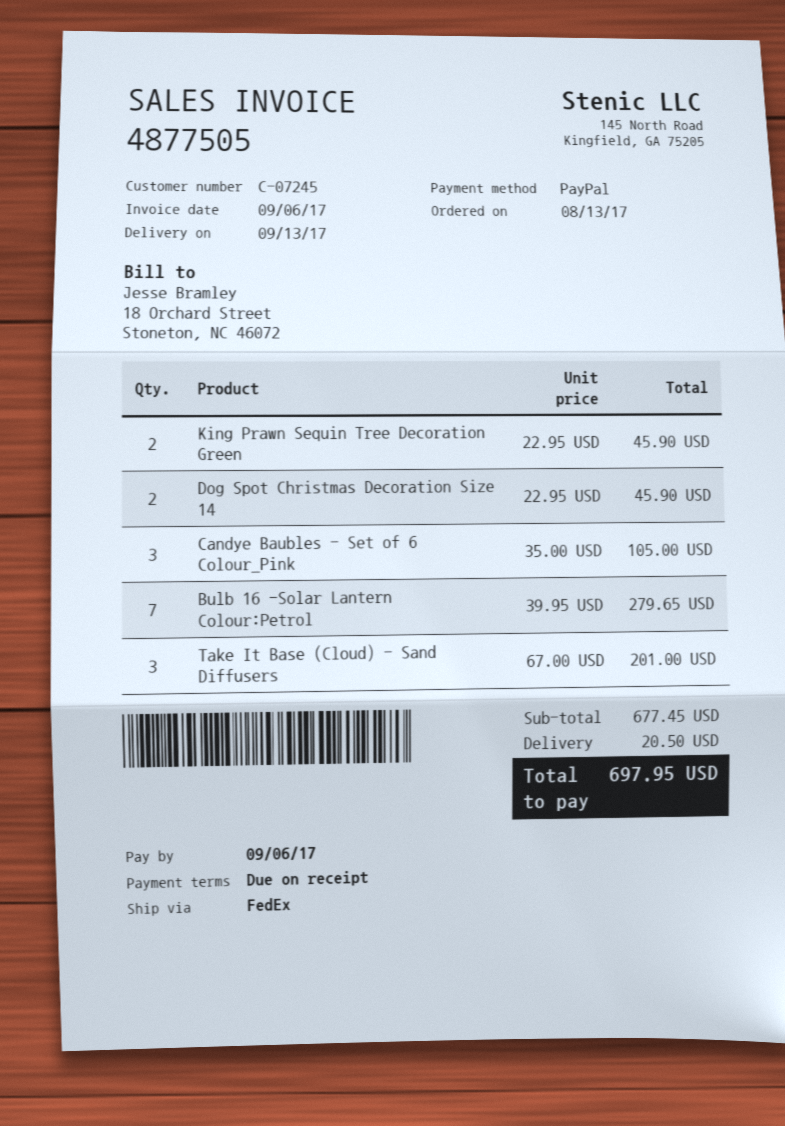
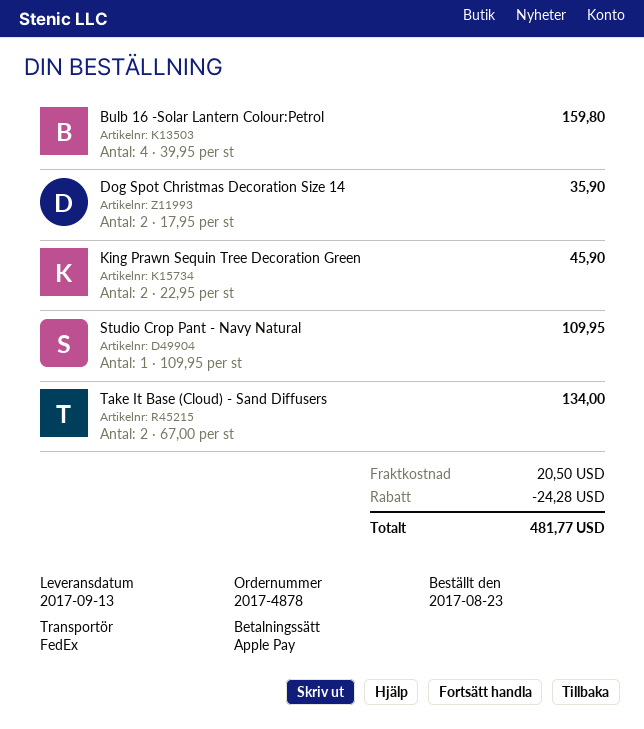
order date: 2017-08-13 -> 2017-08-23
payment method: PayPal -> Apple Pay
Dog Spot Christmas Decoration Size 14: 2 x 22.95 = 45.90 -> 2 x 17.95 = 35.90
Candye Baubles - Set of 6 Colour_Pink: 3 x 35.00 = 105.00 -> none
Bulb 16 -Solar Lantern Colour:Petrol: 7 x 39.95 = 279.65 -> 4 x 39.95 = 159.80
Take It Base (Cloud) - Sand Diffusers: 3 x 67.00 = 201.00 -> 2 x 67.00 = 134.00
Studio Crop Pant - Navy Natural: none -> 1 x 109.95 = 109.95
discount: none -> 24.28
total: 697.95 -> 481.77

